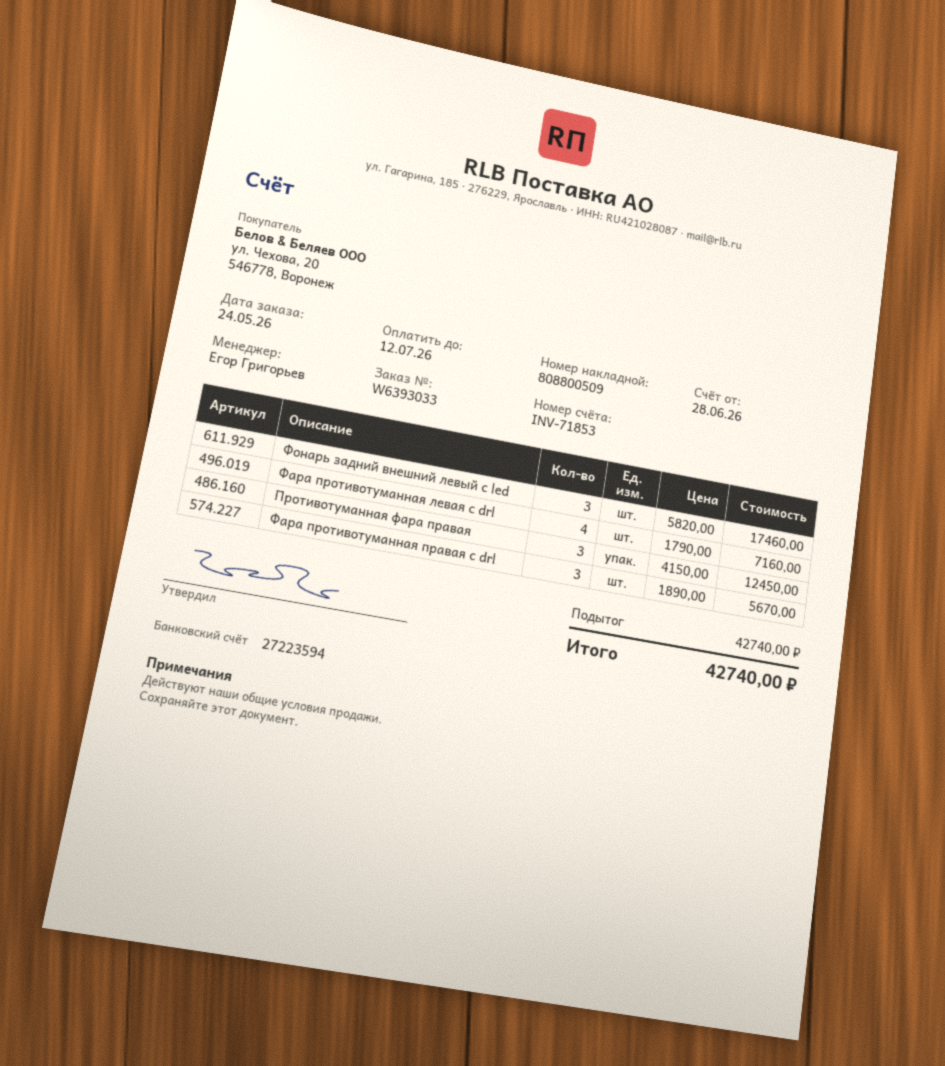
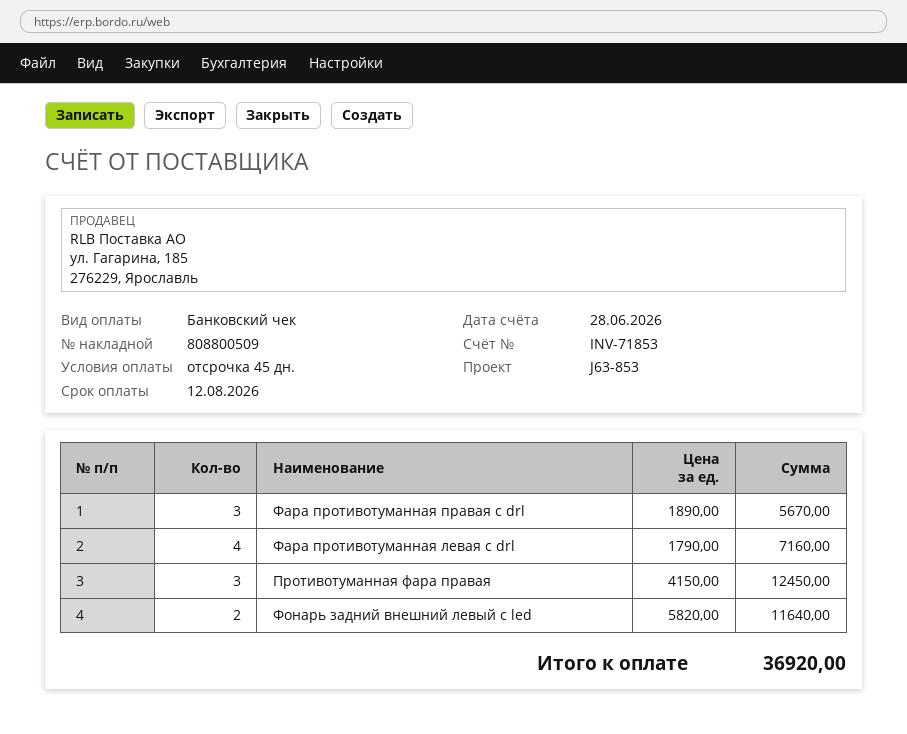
due date: 2026-07-12 -> 2026-08-12
Фонарь задний внешний левый с led: 3 x 5820.00 = 17460.00 -> 2 x 5820.00 = 11640.00
total: 42740.00 -> 36920.00

